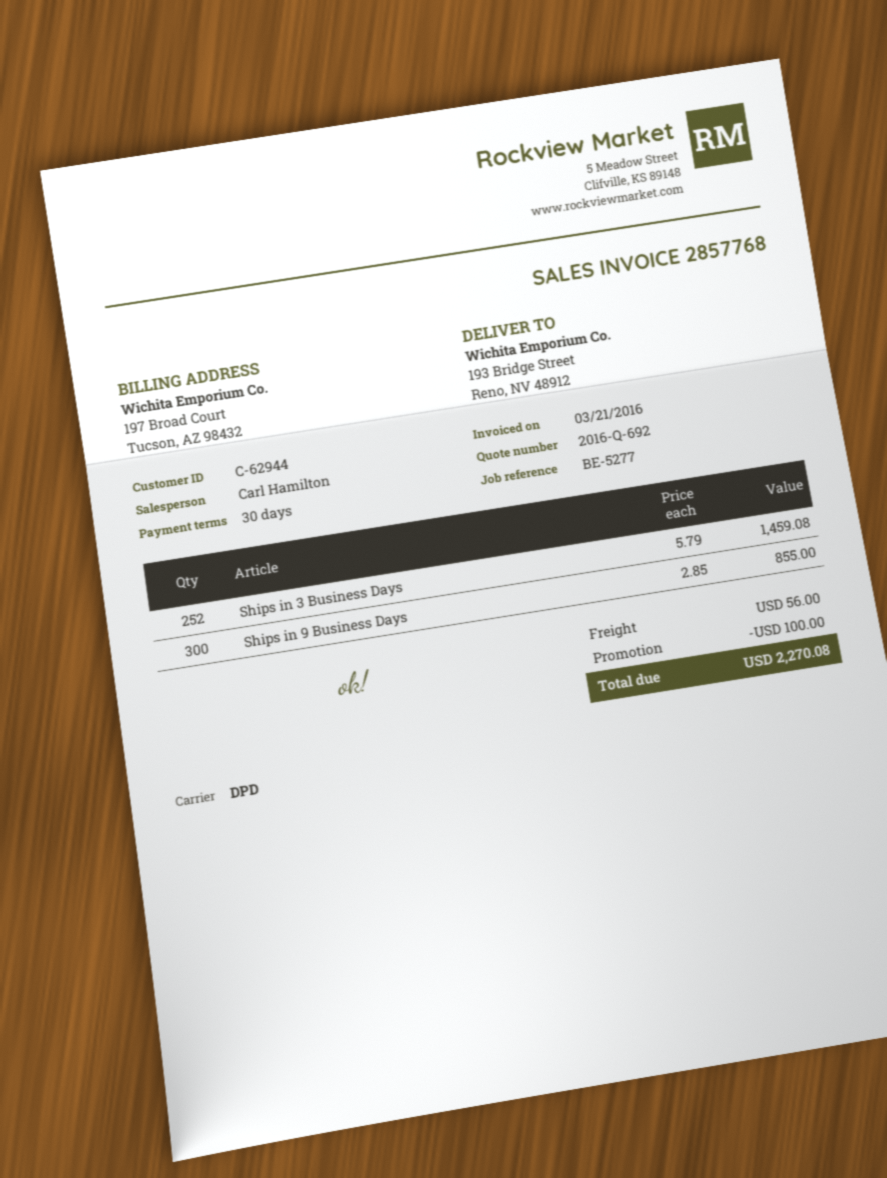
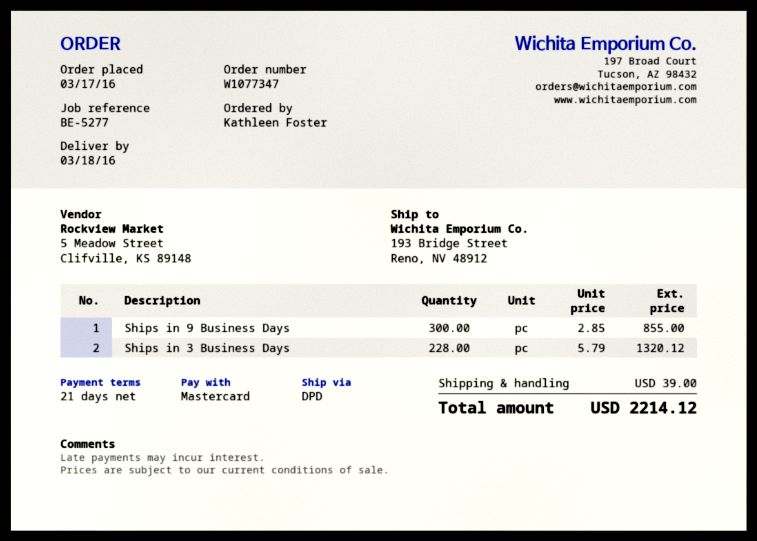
payment terms: 30 days -> 21 days
Ships in 3 Business Days: 252 x 5.79 = 1459.08 -> 228 x 5.79 = 1320.12
discount: 100.00 -> none
shipping: 56.00 -> 39.00
total: 2270.08 -> 2214.12

